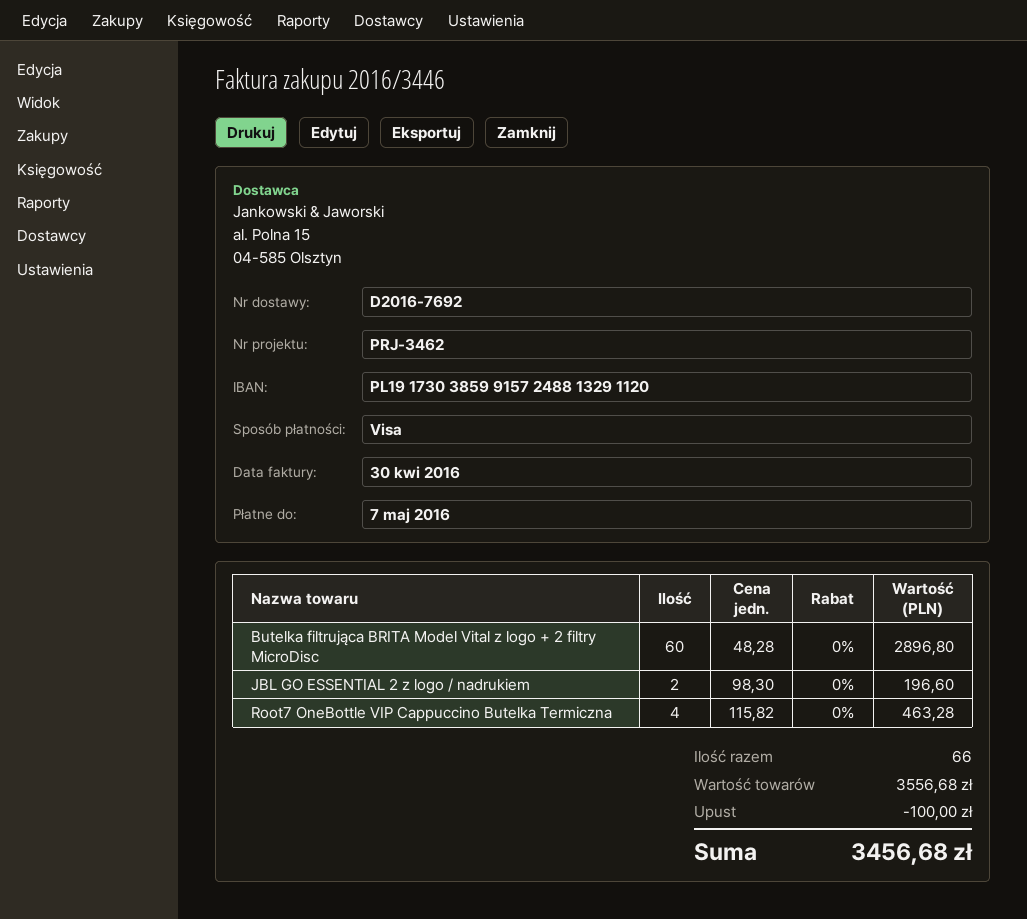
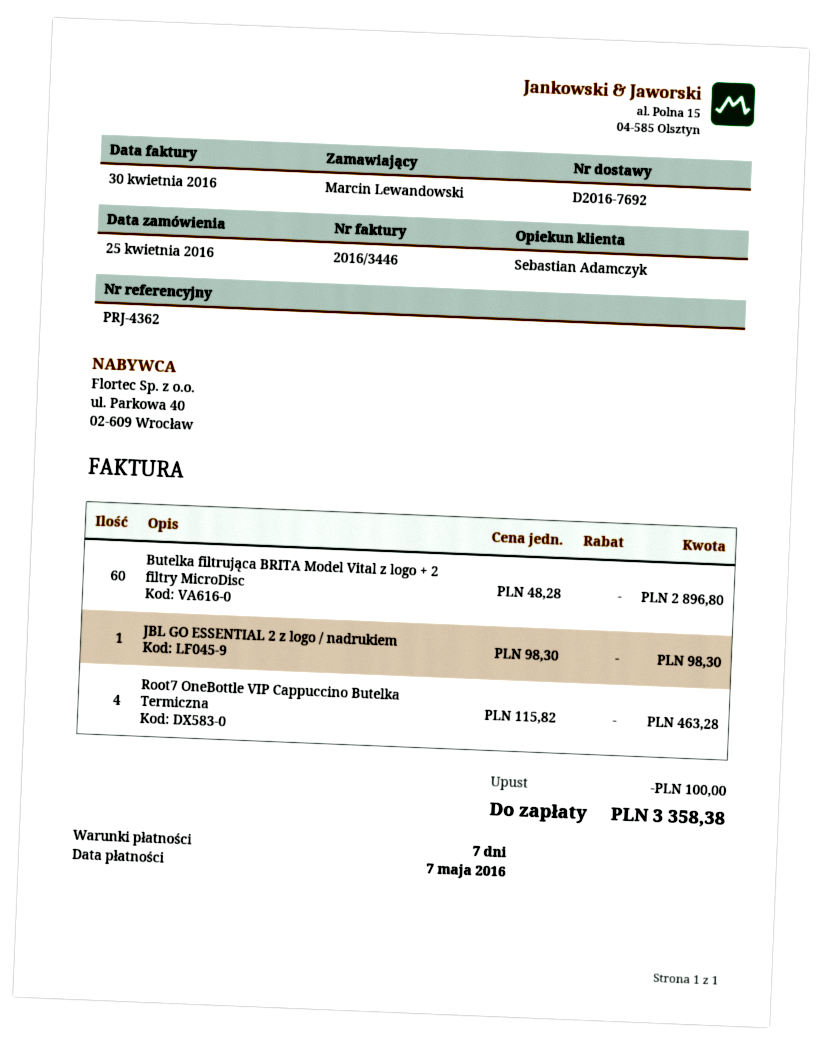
reference: PRJ-3462 -> PRJ-4362
JBL GO ESSENTIAL 2 z logo / nadrukiem: 2 x 98.30 = 196.60 -> 1 x 98.30 = 98.30
total: 3456.68 -> 3358.38

